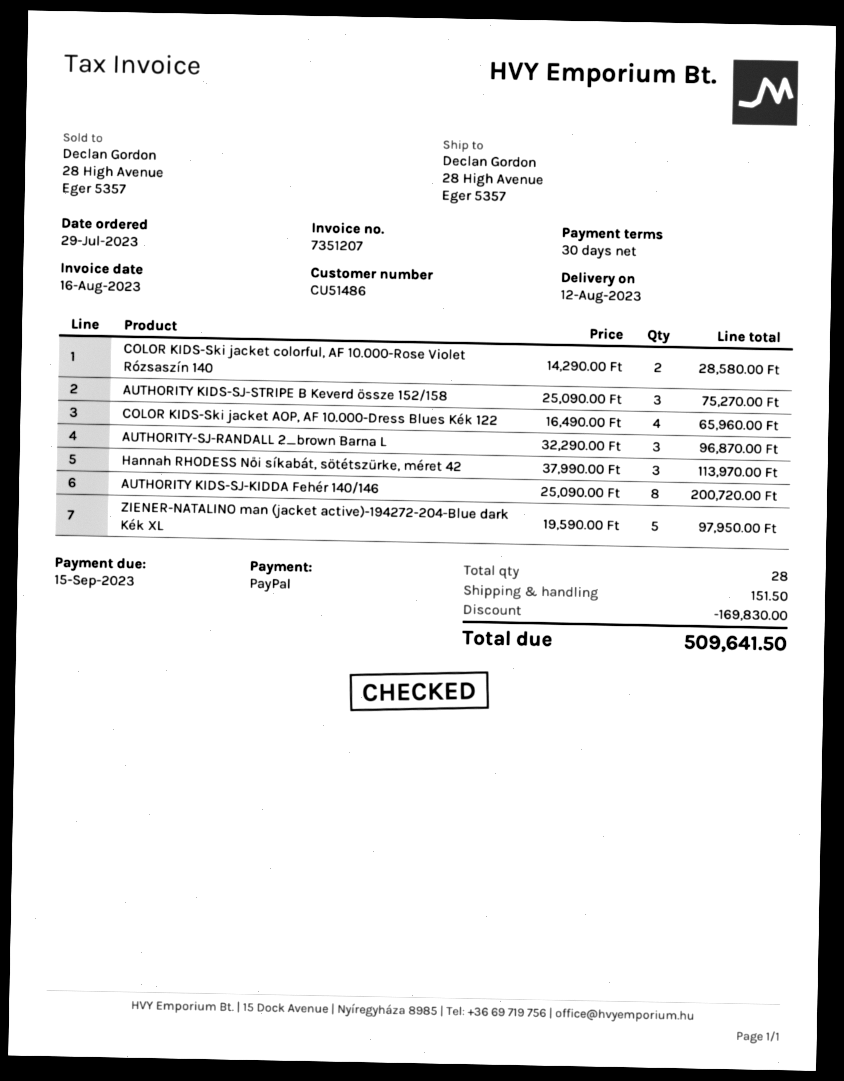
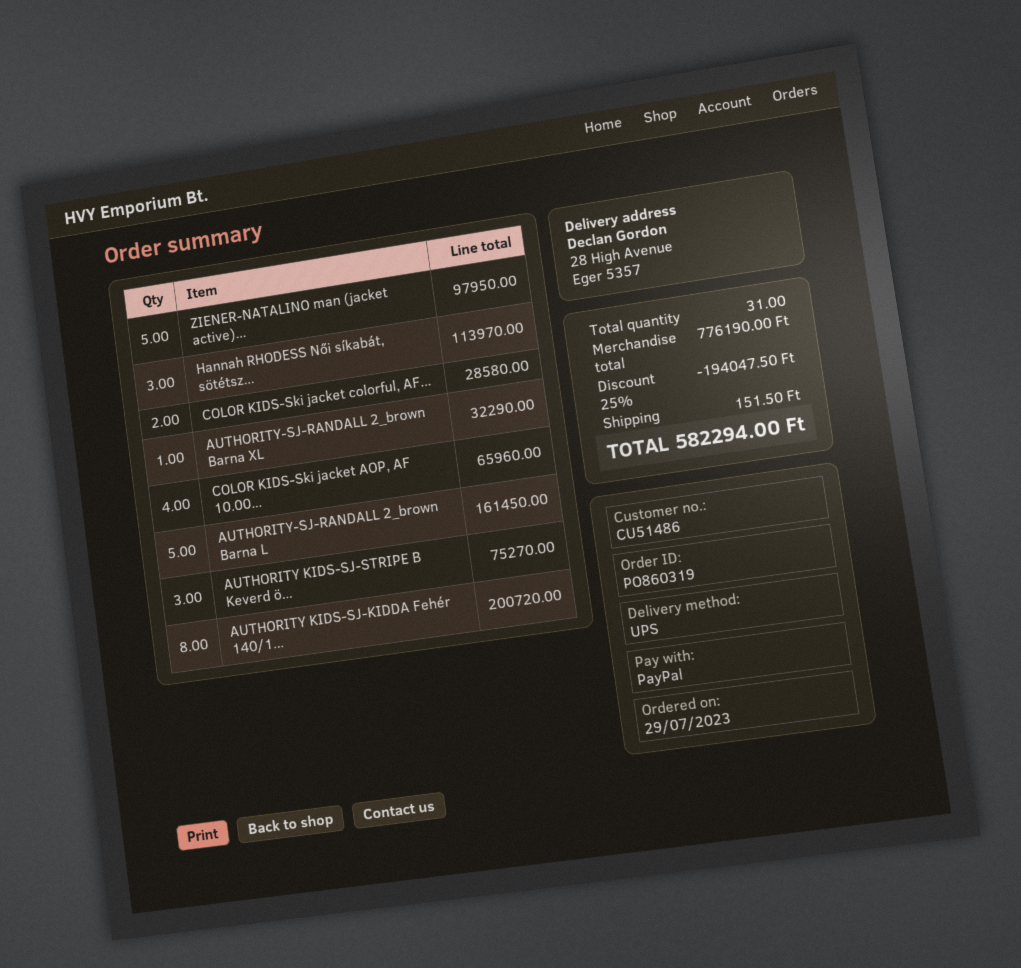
AUTHORITY-SJ-RANDALL 2_brown Barna L: 3 for 96870.00 -> 5 for 161450.00
AUTHORITY-SJ-RANDALL 2_brown Barna XL: none -> 1 for 32290.00
total quantity: 28 -> 31
discount: 169830.00 -> 194047.50
total: 509641.50 -> 582294.00

